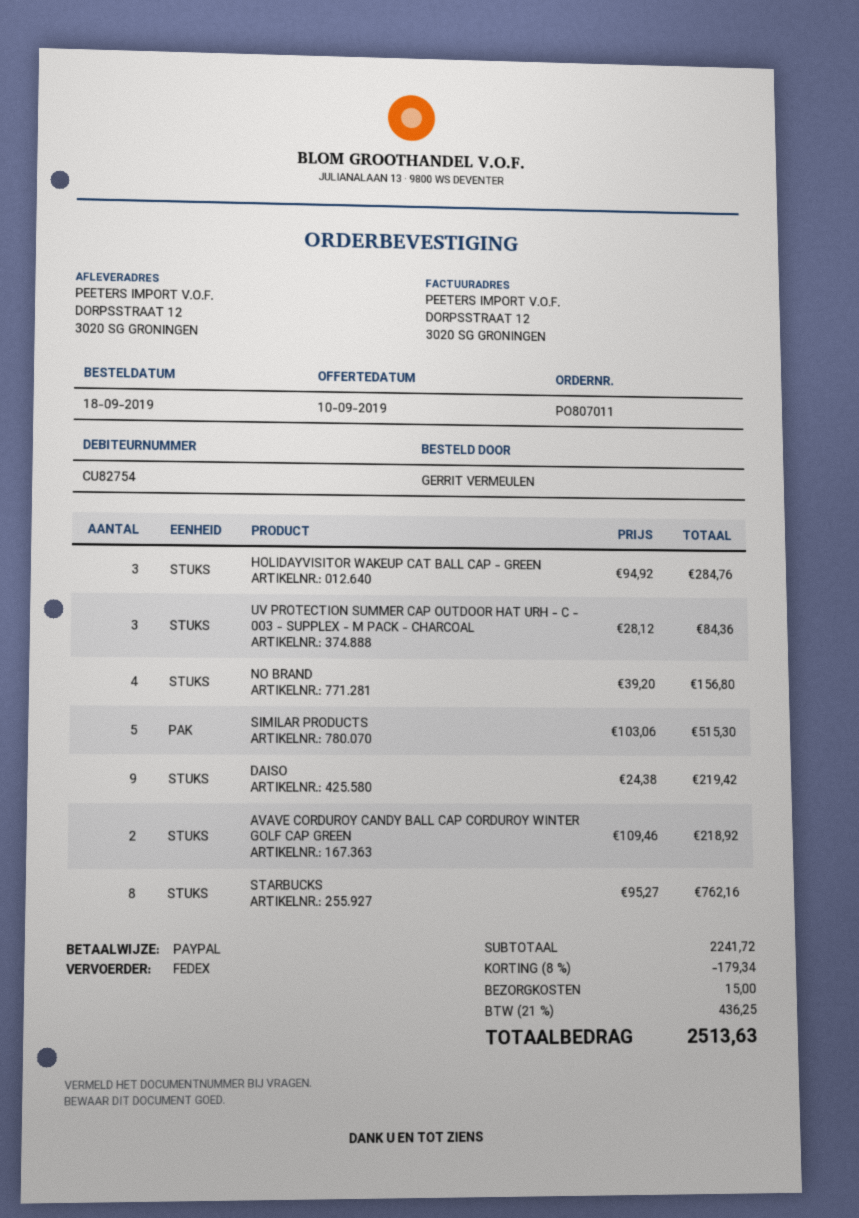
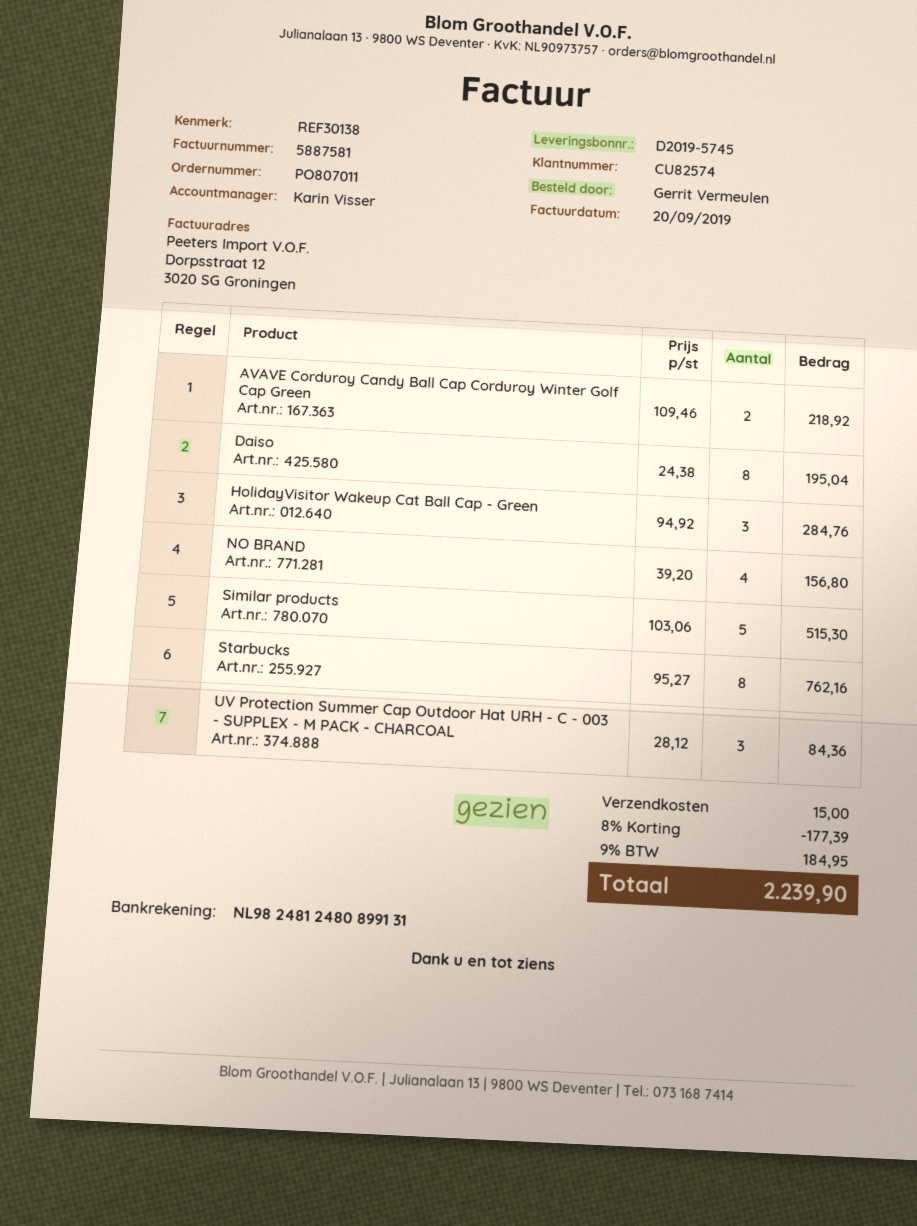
customer number: CU82754 -> CU82574
DAISO: 9 x 24.38 = 219.42 -> 8 x 24.38 = 195.04
discount: 8% = 179.34 -> 8% = 177.39
tax: 21% = 436.25 -> 9% = 184.95
total: 2513.63 -> 2239.90

